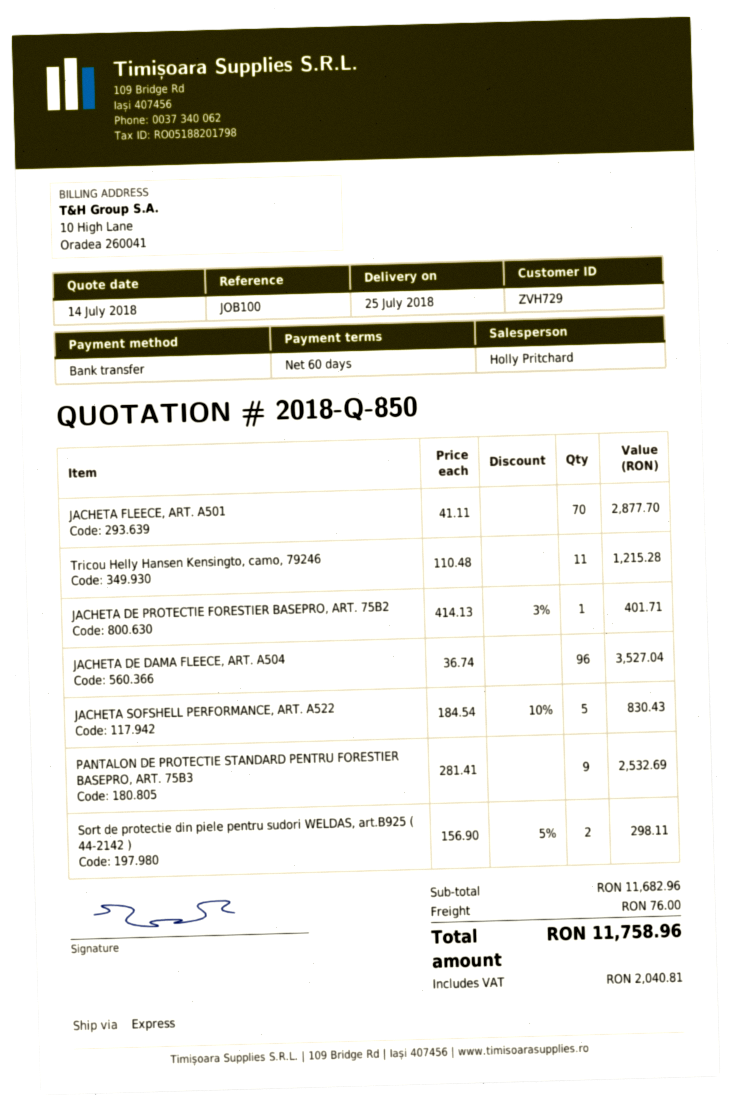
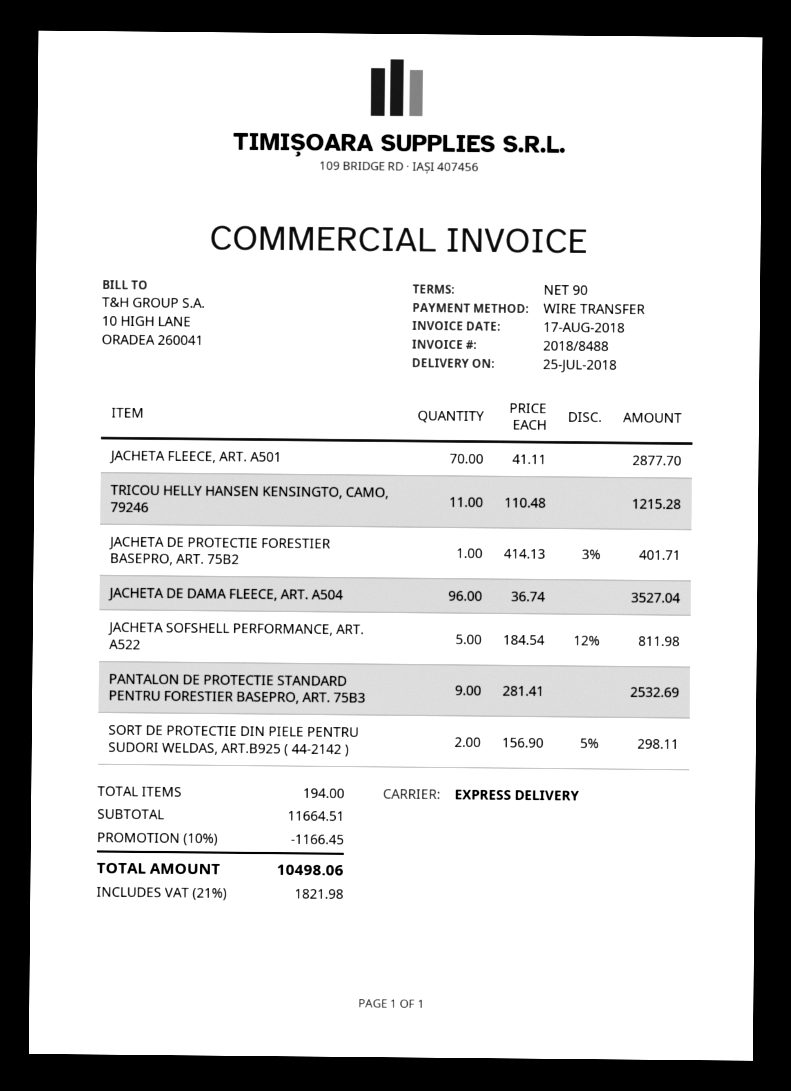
payment terms: 60 days -> 90 days
JACHETA SOFSHELL PERFORMANCE, ART. A522: 5 x 184.54 - 10% = 830.43 -> 5 x 184.54 - 12% = 811.98
subtotal: 11682.96 -> 11664.51
discount: none -> 10% = 1166.45
shipping: 76.00 -> none
tax: 2040.81 -> 1821.98
total: 11758.96 -> 10498.06

